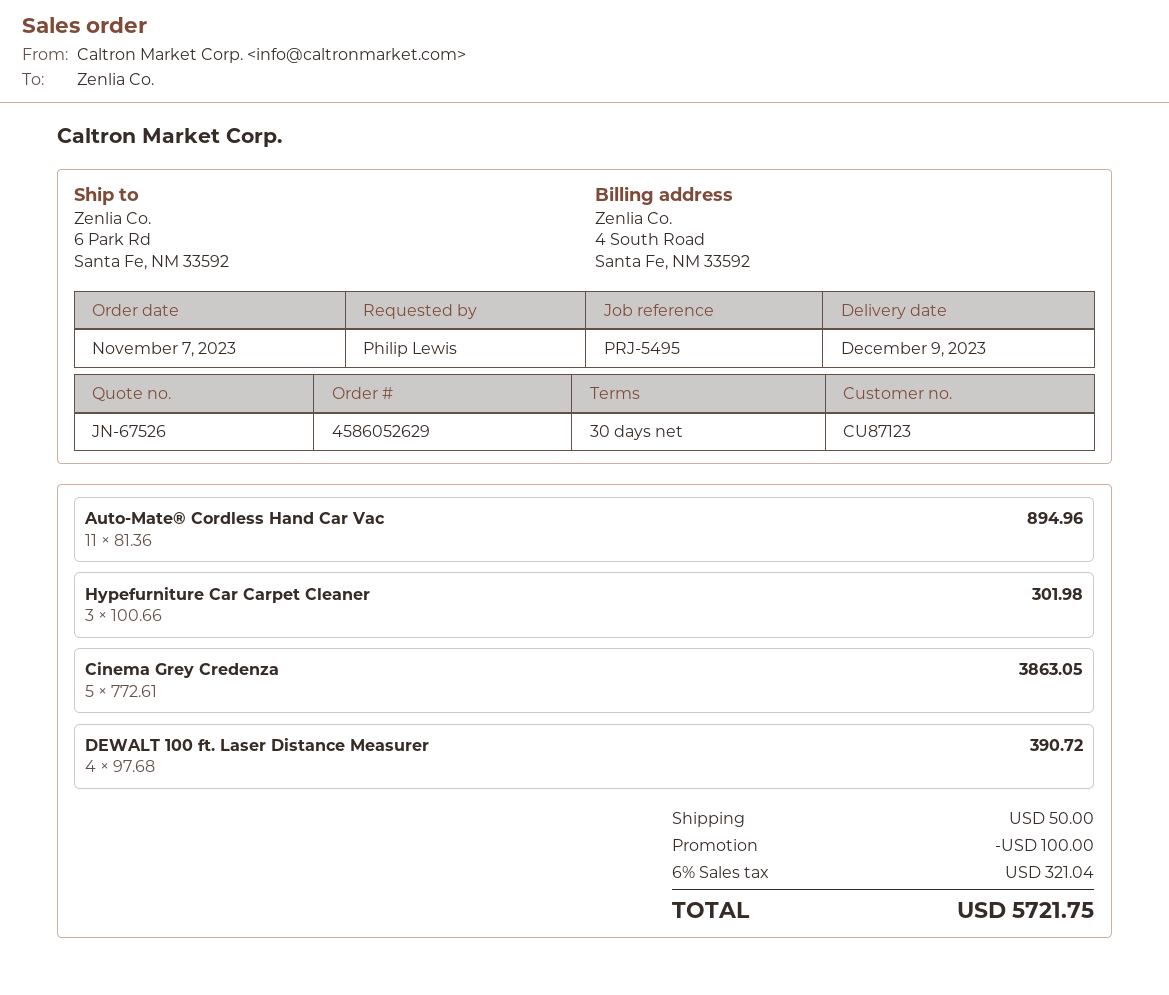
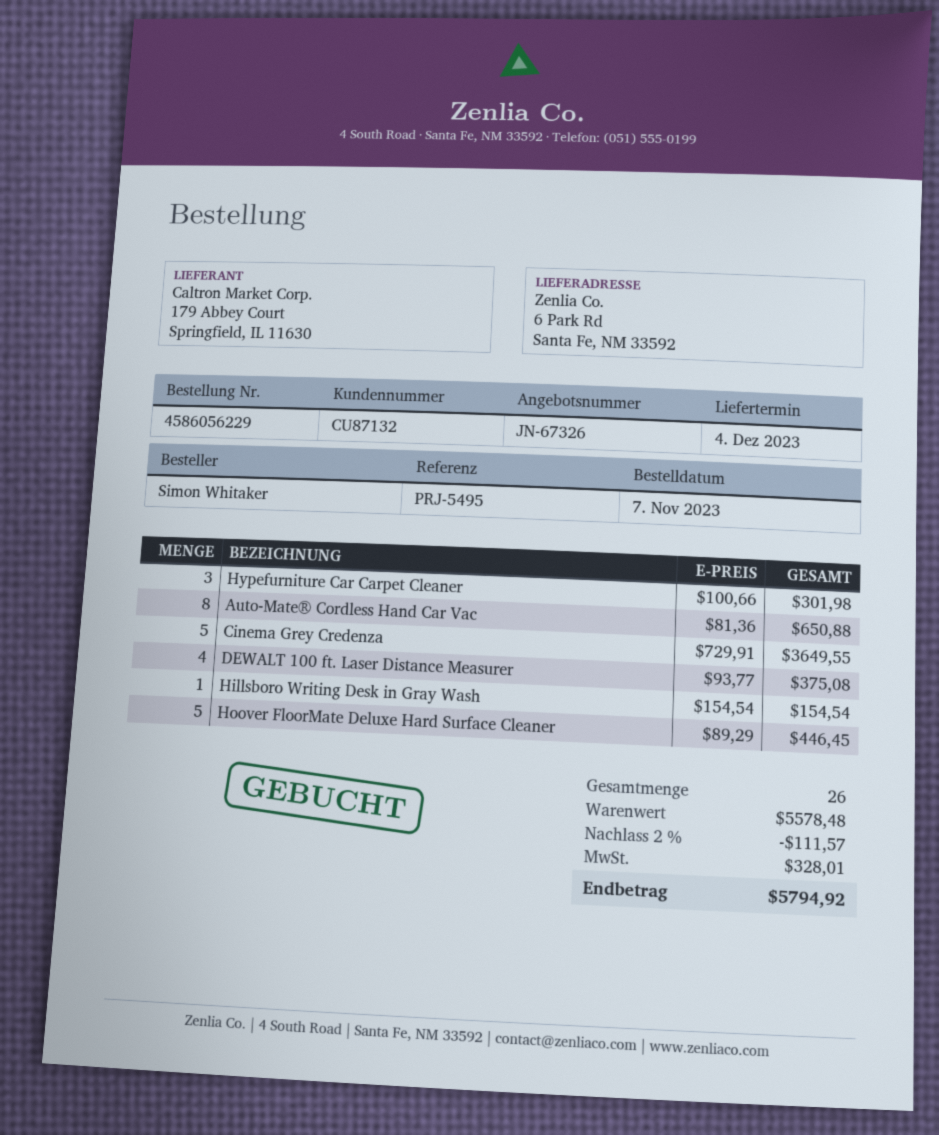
quote number: JN-67526 -> JN-67326
order number: 4586052629 -> 4586056229
delivery date: 2023-12-09 -> 2023-12-04
customer number: CU87123 -> CU87132
ordered by: Philip Lewis -> Simon Whitaker
Auto-Mate® Cordless Hand Car Vac: 11 x 81.36 = 894.96 -> 8 x 81.36 = 650.88
Cinema Grey Credenza: 5 x 772.61 = 3863.05 -> 5 x 729.91 = 3649.55
DEWALT 100 ft. Laser Distance Measurer: 4 x 97.68 = 390.72 -> 4 x 93.77 = 375.08
Hillsboro Writing Desk in Gray Wash: none -> 1 x 154.54 = 154.54
Hoover FloorMate Deluxe Hard Surface Cleaner: none -> 5 x 89.29 = 446.45
discount: 100.00 -> 111.57
shipping: 50.00 -> none
tax: 321.04 -> 328.01
total: 5721.75 -> 5794.92

